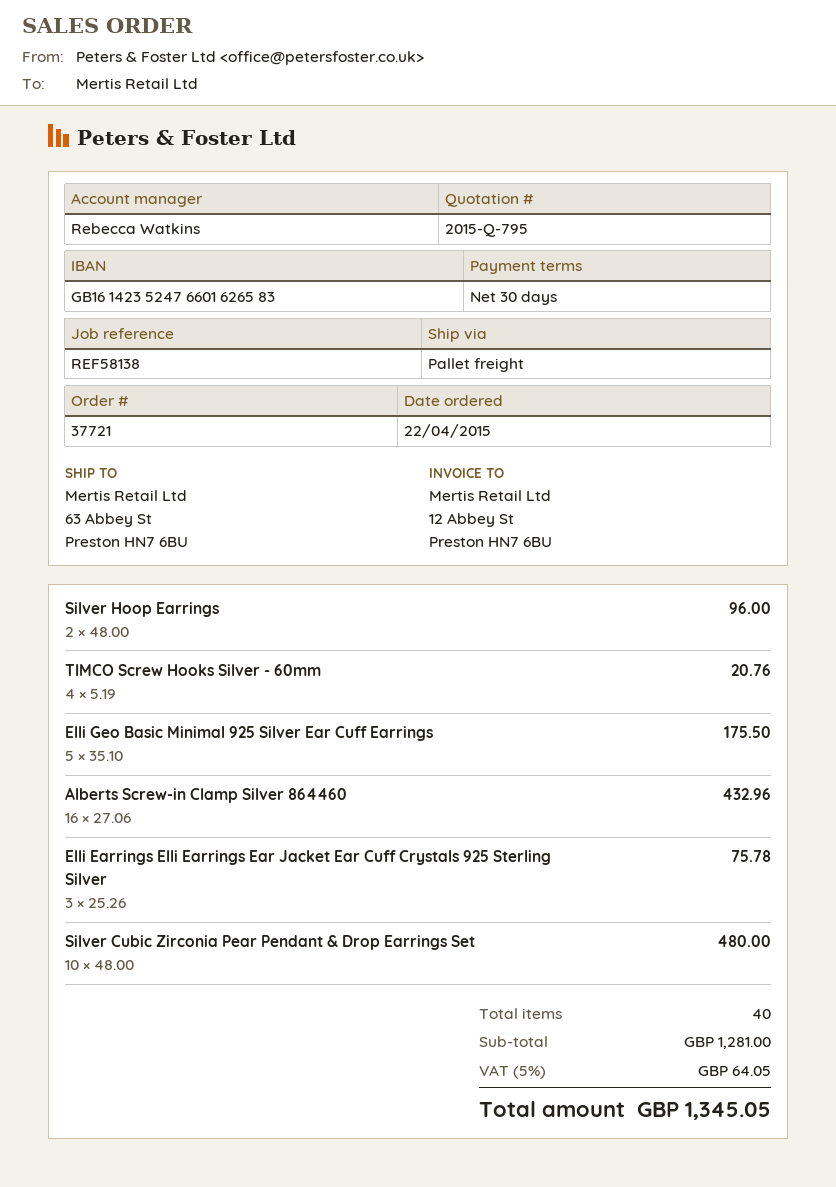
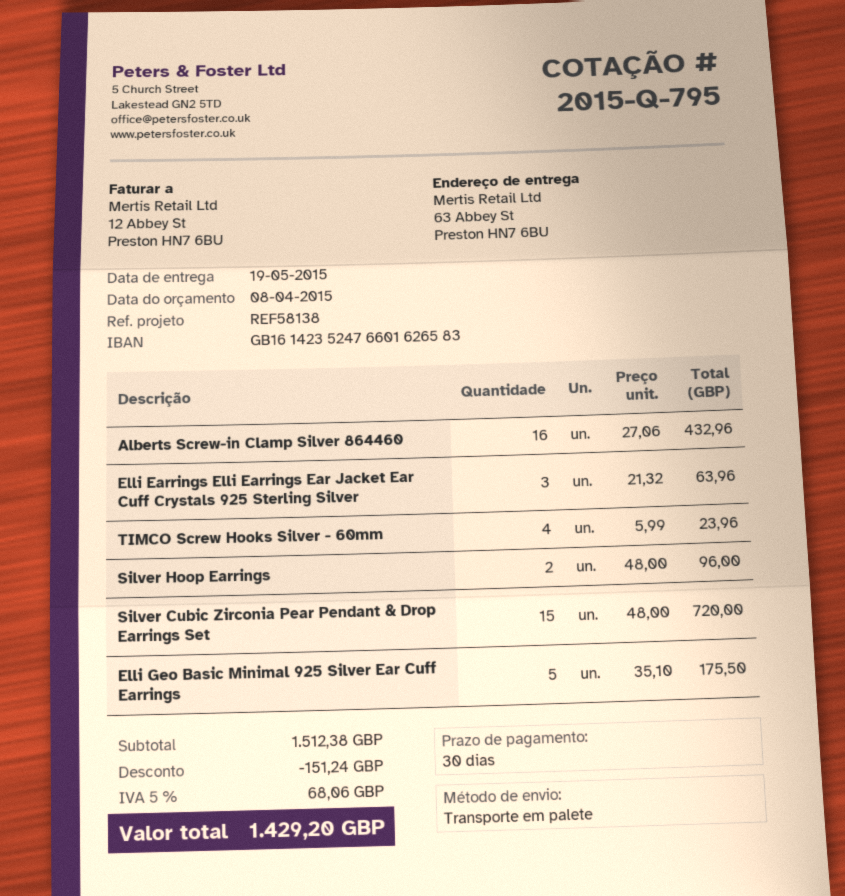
TIMCO Screw Hooks Silver - 60mm: 4 x 5.19 = 20.76 -> 4 x 5.99 = 23.96
Elli Earrings Elli Earrings Ear Jacket Ear Cuff Crystals 925 Sterling Silver: 3 x 25.26 = 75.78 -> 3 x 21.32 = 63.96
Silver Cubic Zirconia Pear Pendant & Drop Earrings Set: 10 x 48.00 = 480.00 -> 15 x 48.00 = 720.00
subtotal: 1281.00 -> 1512.38
discount: none -> 151.24
tax: 5% = 64.05 -> 5% = 68.06
total: 1345.05 -> 1429.20

